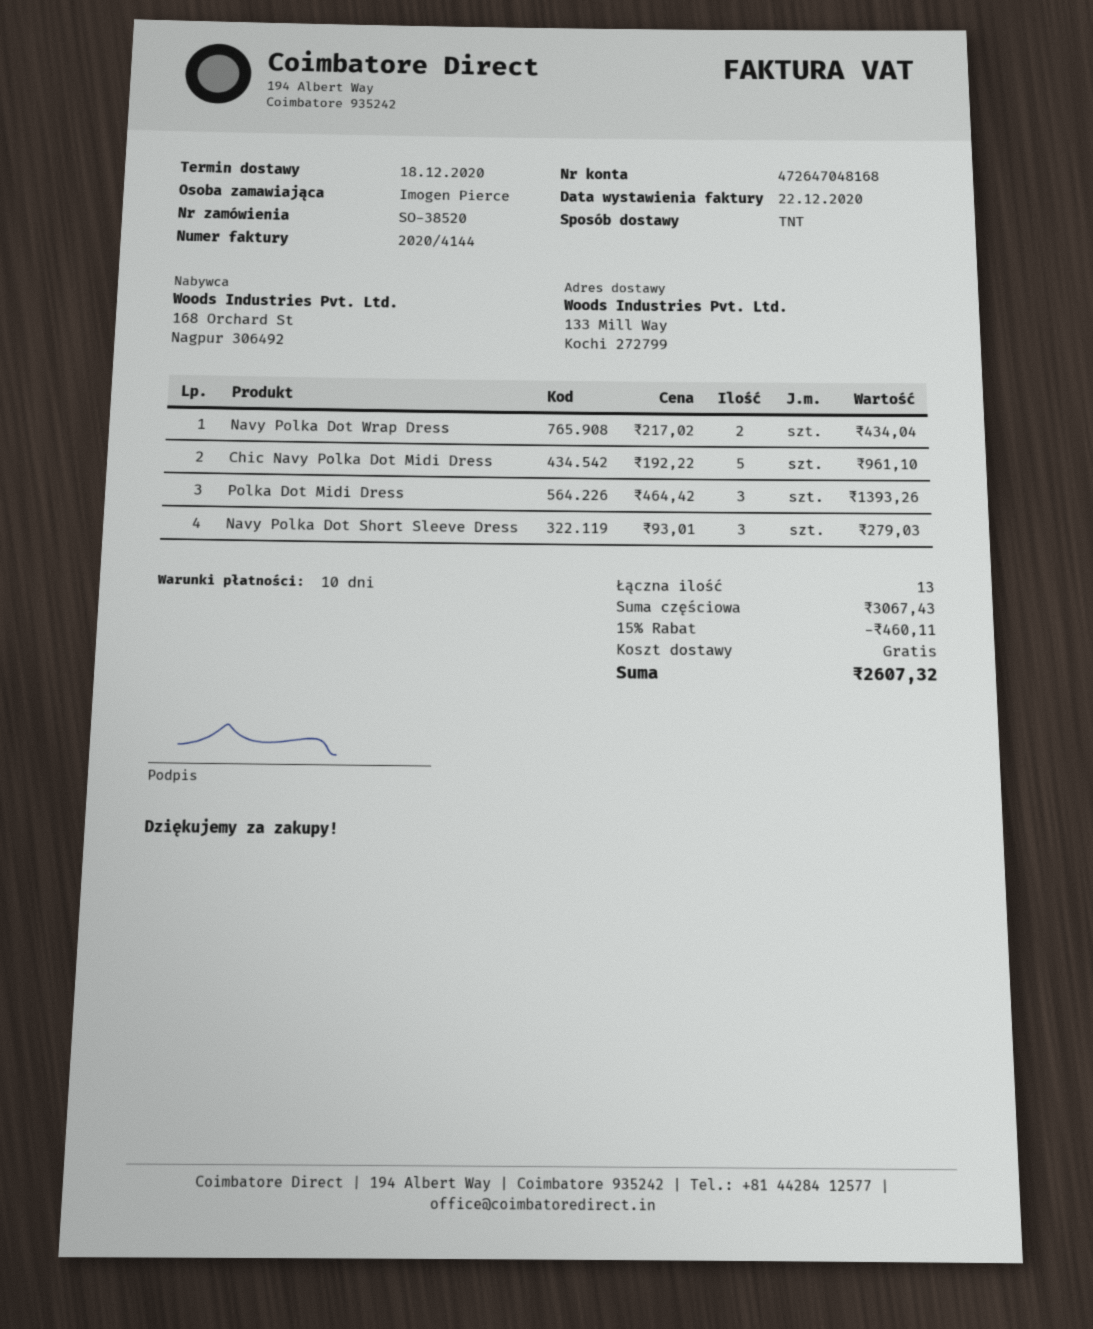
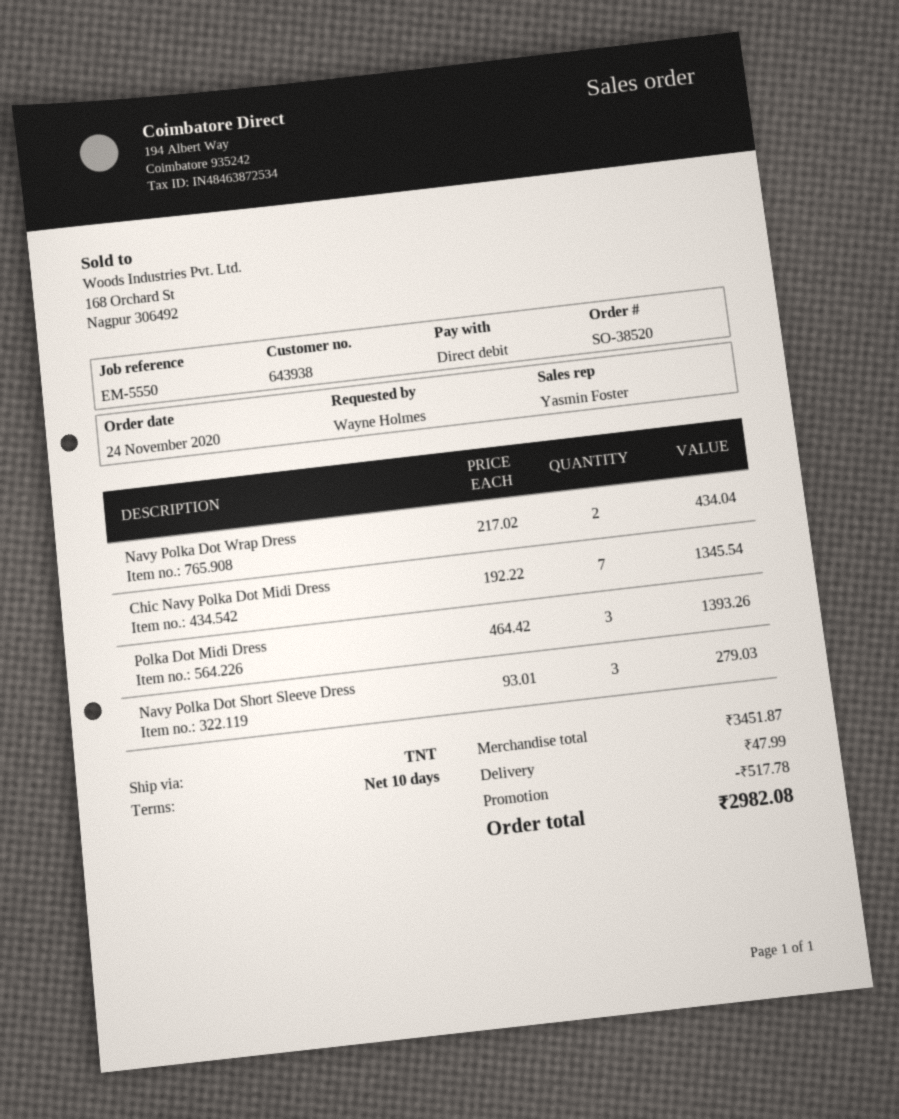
ordered by: Imogen Pierce -> Wayne Holmes
Chic Navy Polka Dot Midi Dress: 5 x 192.22 = 961.10 -> 7 x 192.22 = 1345.54
subtotal: 3067.43 -> 3451.87
discount: 460.11 -> 517.78
shipping: 0.00 -> 47.99
total: 2607.32 -> 2982.08

